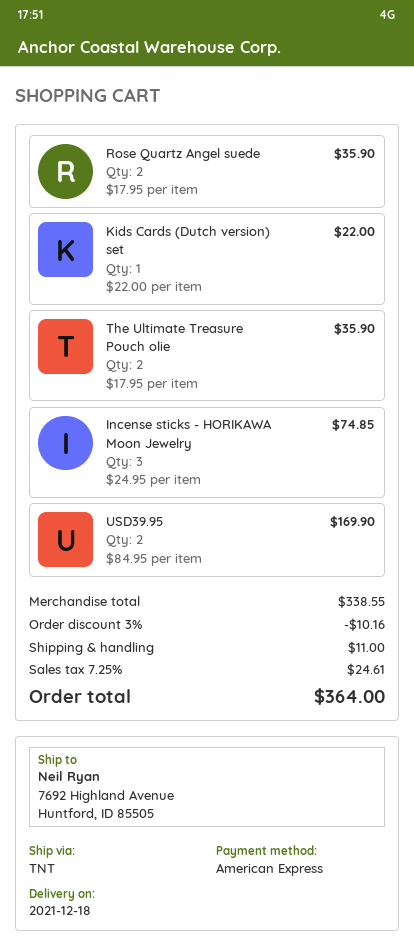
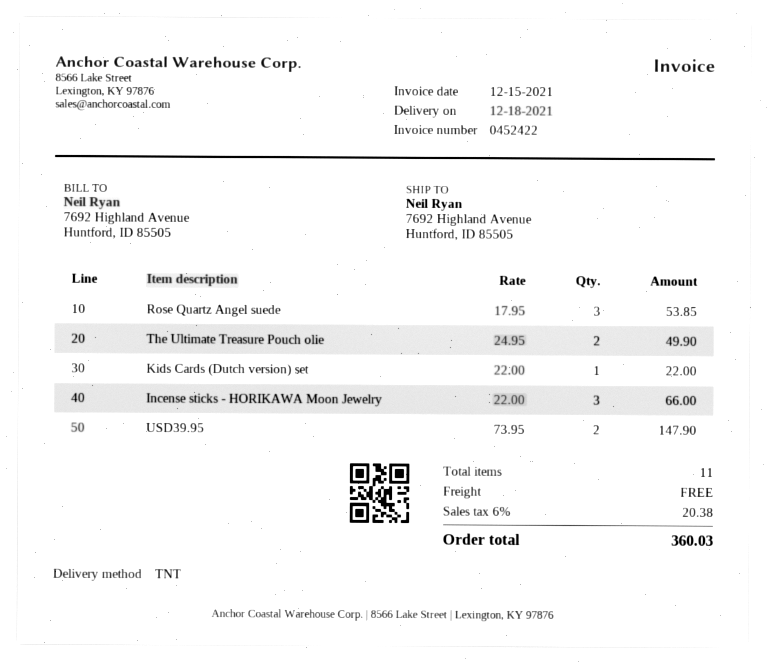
Rose Quartz Angel suede: 2 x 17.95 = 35.90 -> 3 x 17.95 = 53.85
The Ultimate Treasure Pouch olie: 2 x 17.95 = 35.90 -> 2 x 24.95 = 49.90
Incense sticks - HORIKAWA Moon Jewelry: 3 x 24.95 = 74.85 -> 3 x 22.00 = 66.00
USD39.95: 2 x 84.95 = 169.90 -> 2 x 73.95 = 147.90
discount: 3% = 10.16 -> none
shipping: 11.00 -> 0.00
tax: 7.25% = 24.61 -> 6% = 20.38
total: 364.00 -> 360.03

